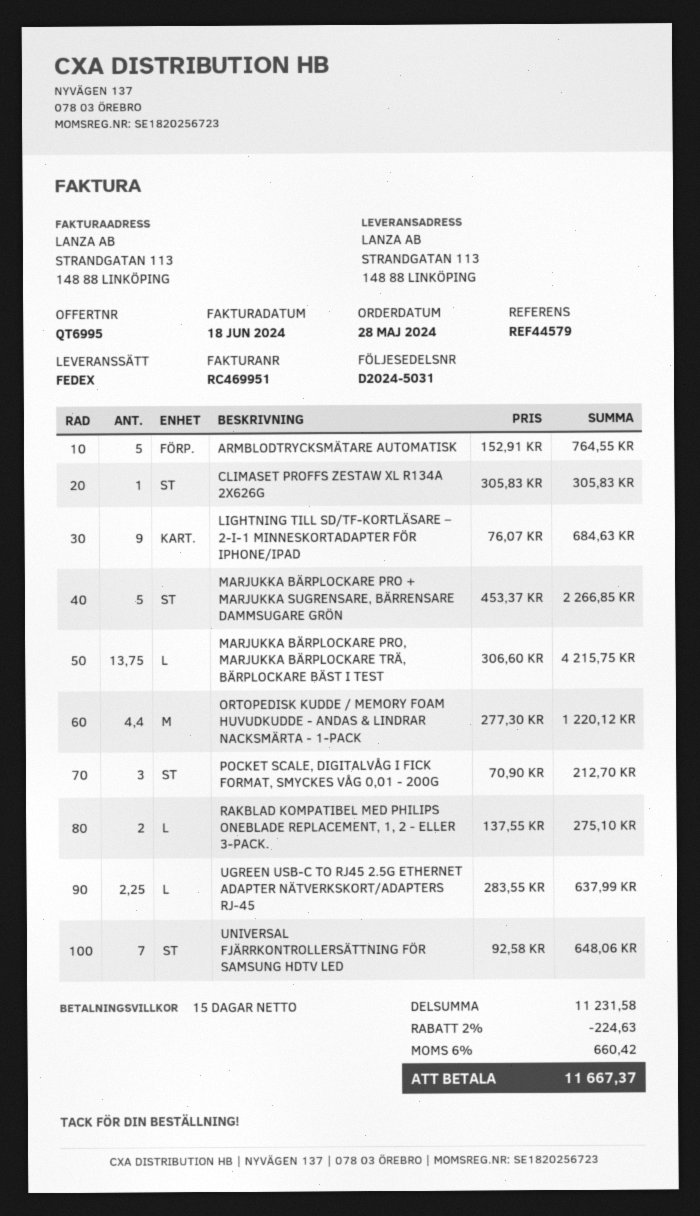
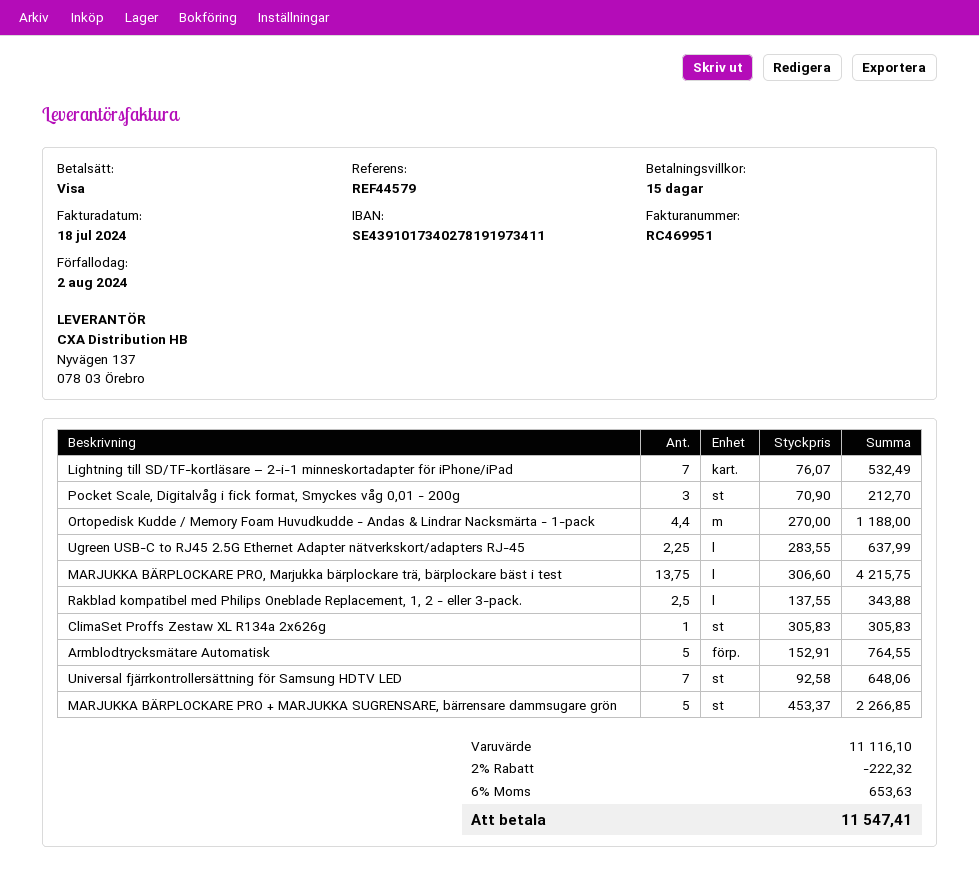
invoice date: 2024-06-18 -> 2024-07-18
LIGHTNING TILL SD/TF-KORTLÄSARE – 2-I-1 MINNESKORTADAPTER FÖR IPHONE/IPAD: 9 x 76.07 = 684.63 -> 7 x 76.07 = 532.49
ORTOPEDISK KUDDE / MEMORY FOAM HUVUDKUDDE - ANDAS & LINDRAR NACKSMÄRTA - 1-PACK: 4.4 x 277.30 = 1220.12 -> 4.4 x 270.00 = 1188.00
RAKBLAD KOMPATIBEL MED PHILIPS ONEBLADE REPLACEMENT, 1, 2 - ELLER 3-PACK.: 2 x 137.55 = 275.10 -> 2.5 x 137.55 = 343.88
subtotal: 11231.58 -> 11116.10
discount: 2% = 224.63 -> 2% = 222.32
tax: 6% = 660.42 -> 6% = 653.63
total: 11667.37 -> 11547.41

